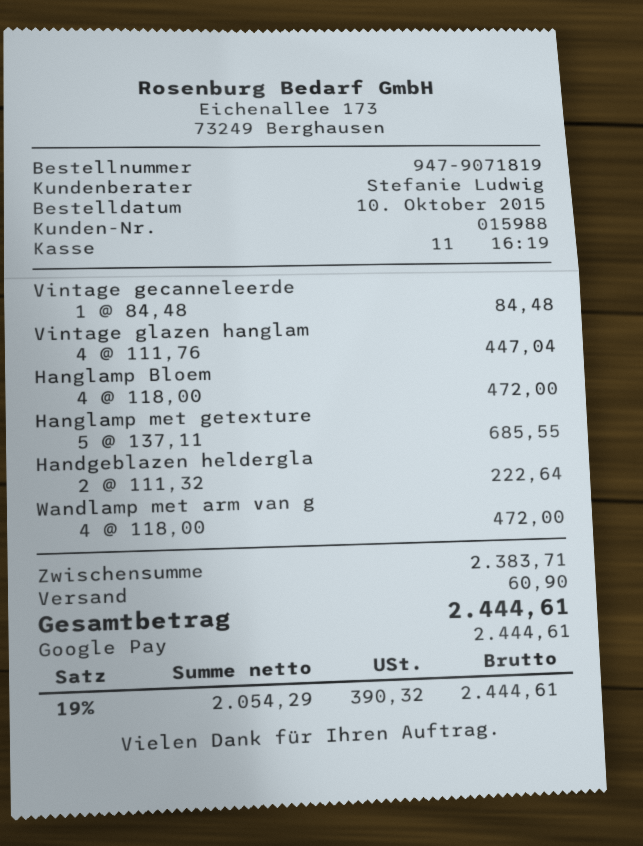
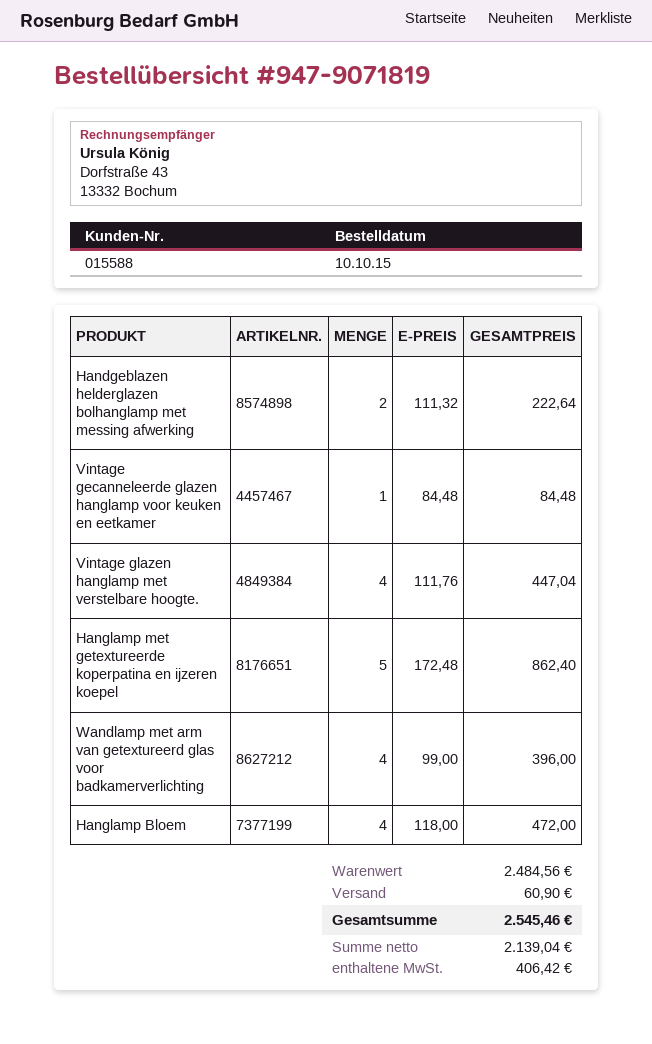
customer number: 015988 -> 015588
Hanglamp met getexture: 5 x 137.11 = 685.55 -> 5 x 172.48 = 862.40
Wandlamp met arm van g: 4 x 118.00 = 472.00 -> 4 x 99.00 = 396.00
subtotal: 2383.71 -> 2484.56
net: 2054.29 -> 2139.04
tax: 390.32 -> 406.42
total: 2444.61 -> 2545.46

